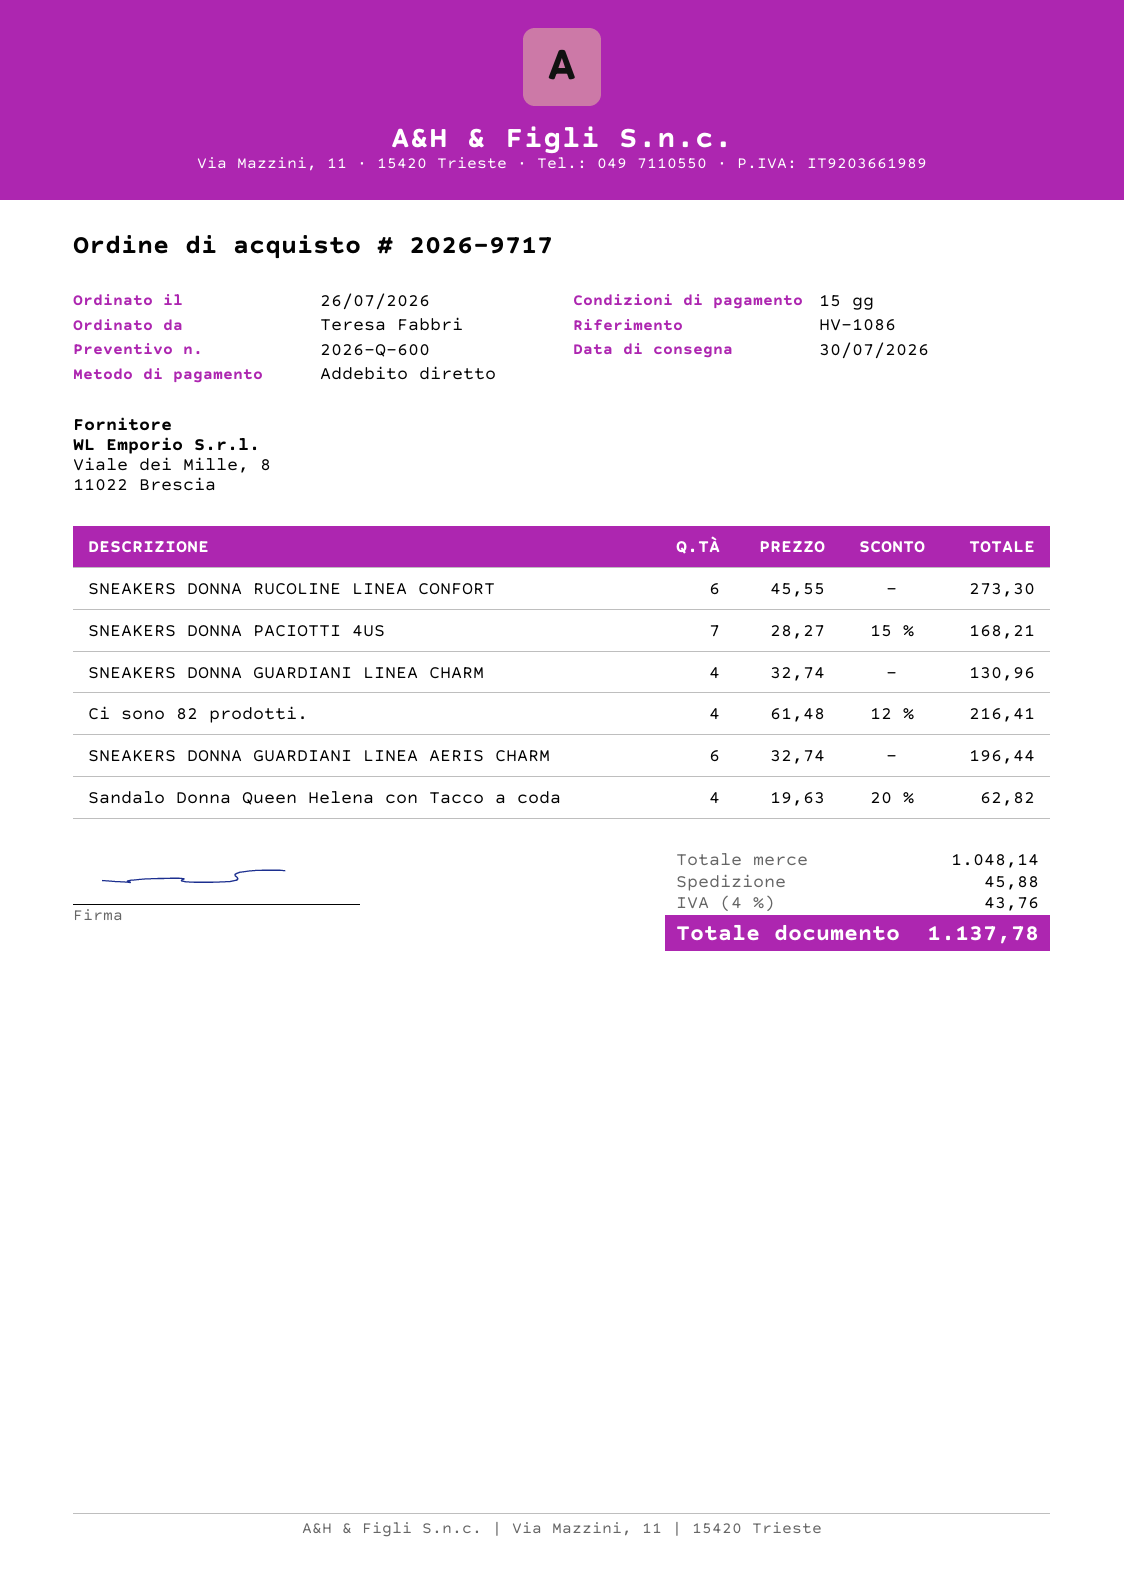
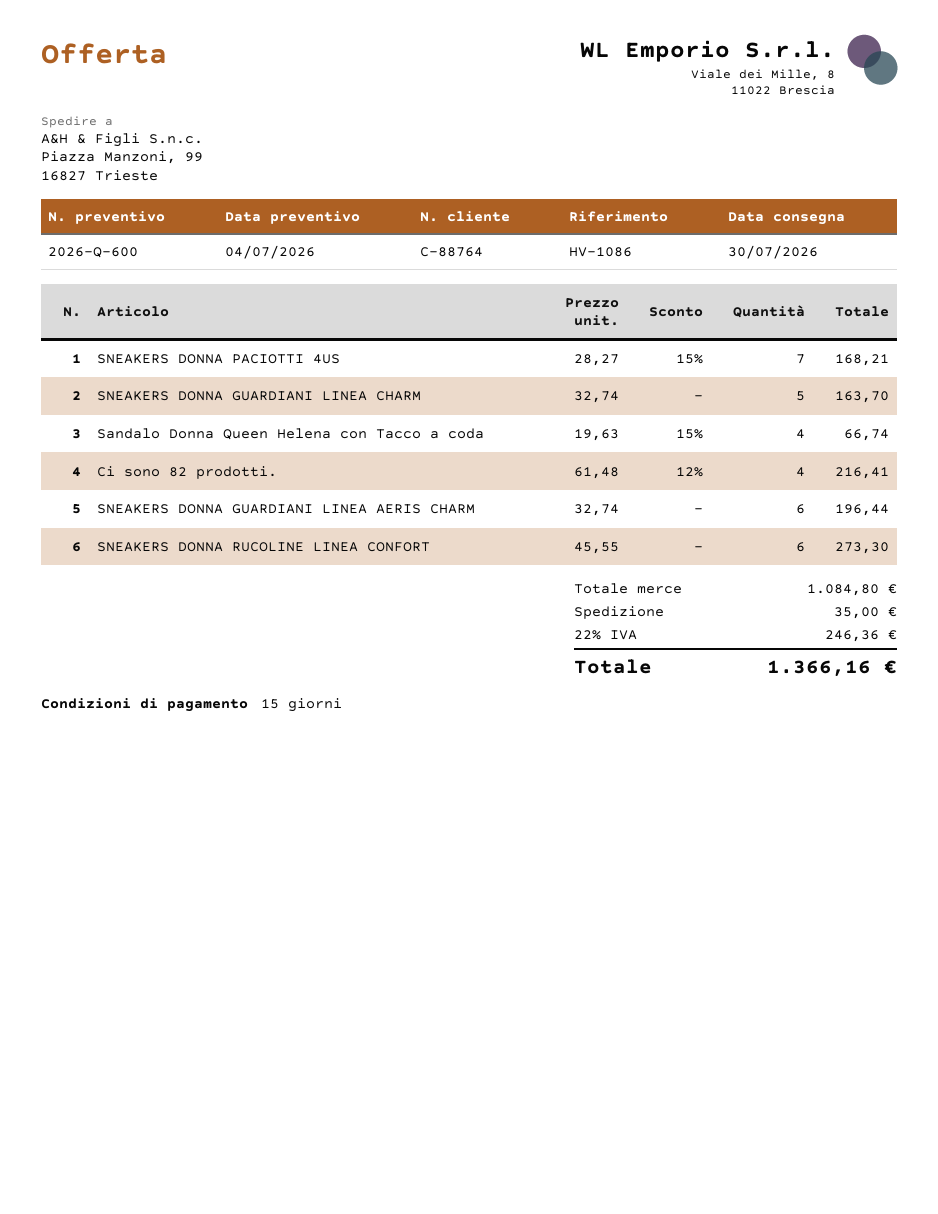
SNEAKERS DONNA GUARDIANI LINEA CHARM: 4 x 32.74 = 130.96 -> 5 x 32.74 = 163.70
Sandalo Donna Queen Helena con Tacco a coda: 4 x 19.63 - 20% = 62.82 -> 4 x 19.63 - 15% = 66.74
subtotal: 1048.14 -> 1084.80
shipping: 45.88 -> 35.00
tax: 4% = 43.76 -> 22% = 246.36
total: 1137.78 -> 1366.16

